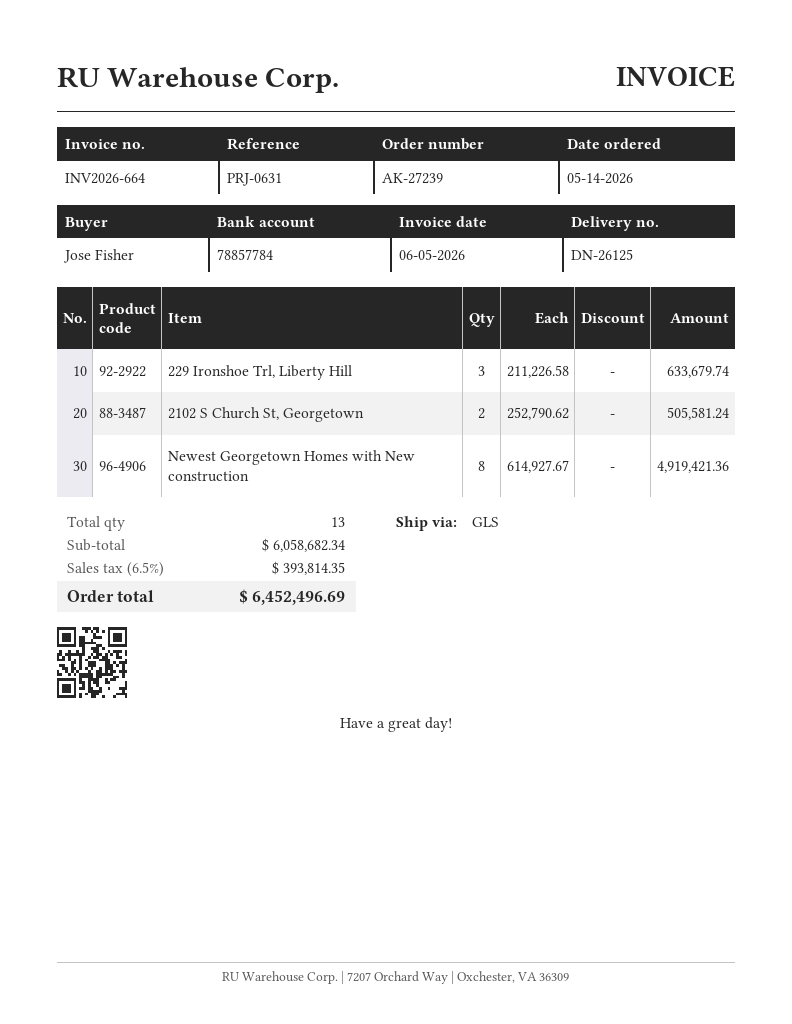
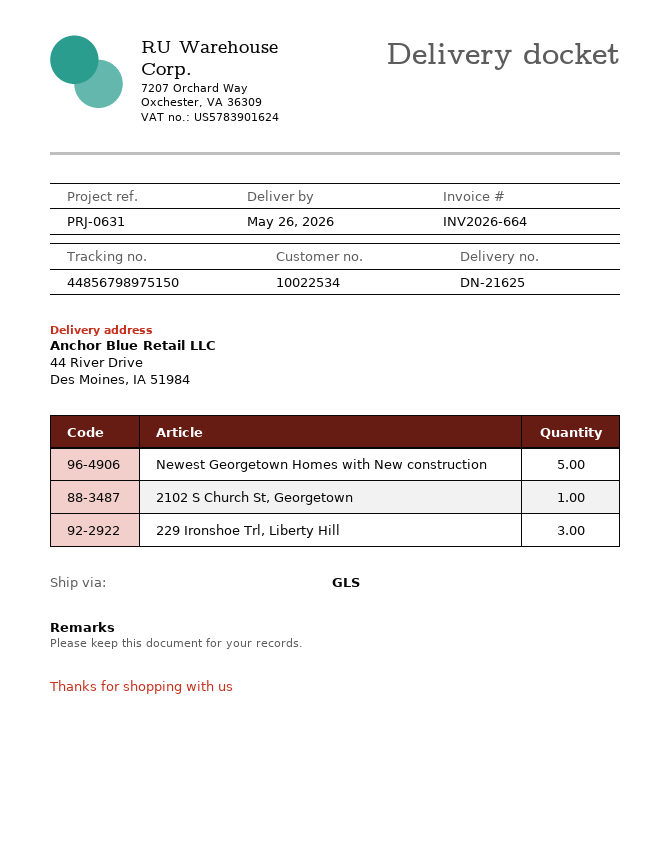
delivery note number: DN-26125 -> DN-21625
2102 S Church St, Georgetown: 2 -> 1
Newest Georgetown Homes with New construction: 8 -> 5

